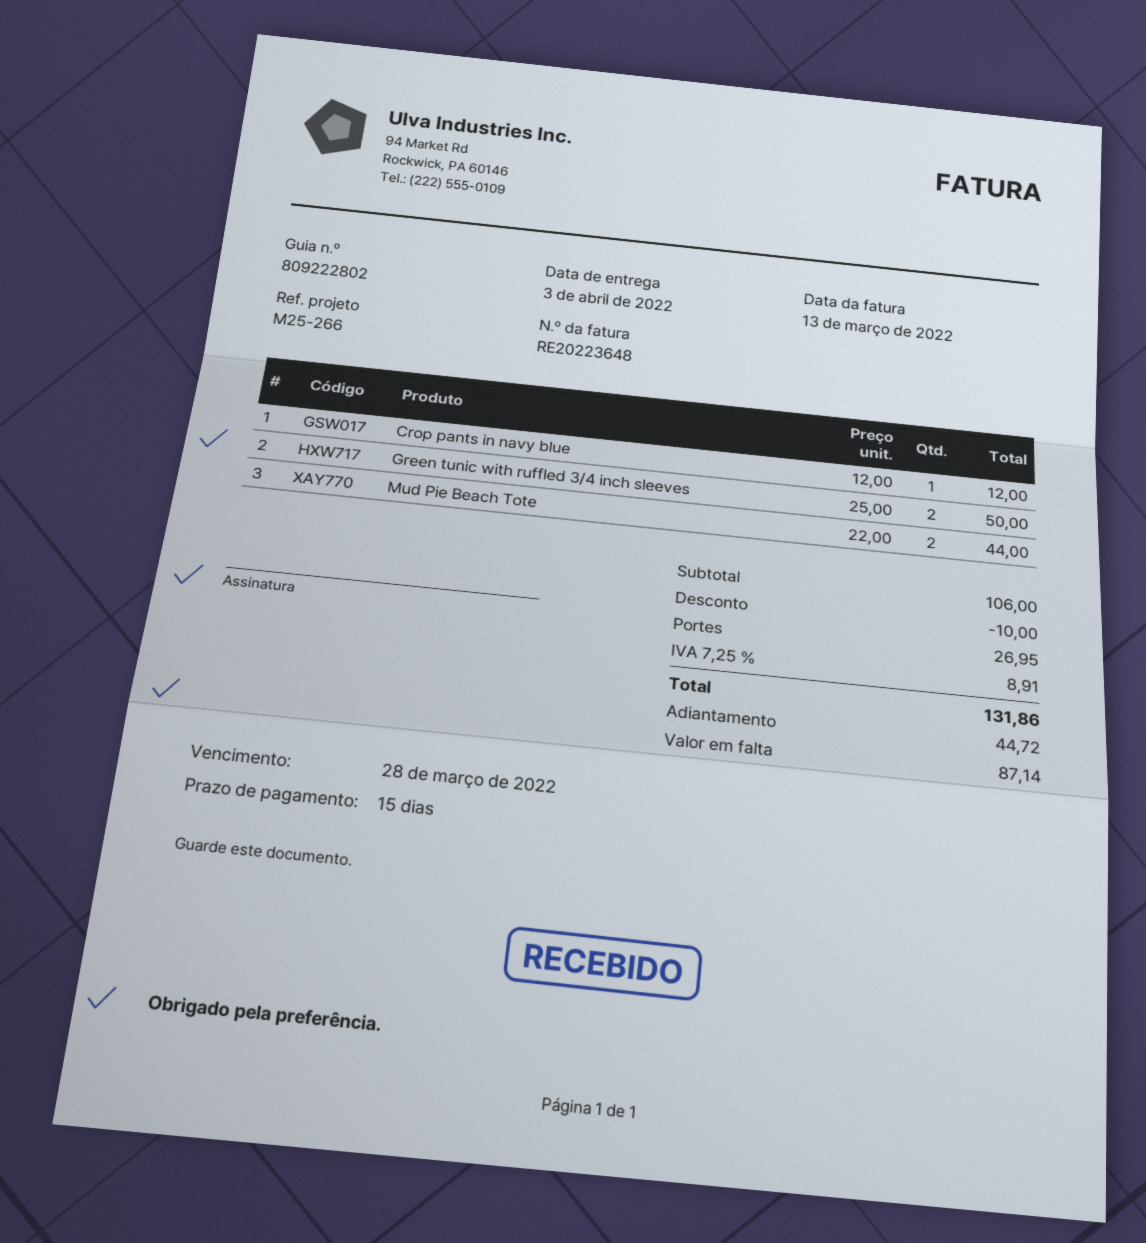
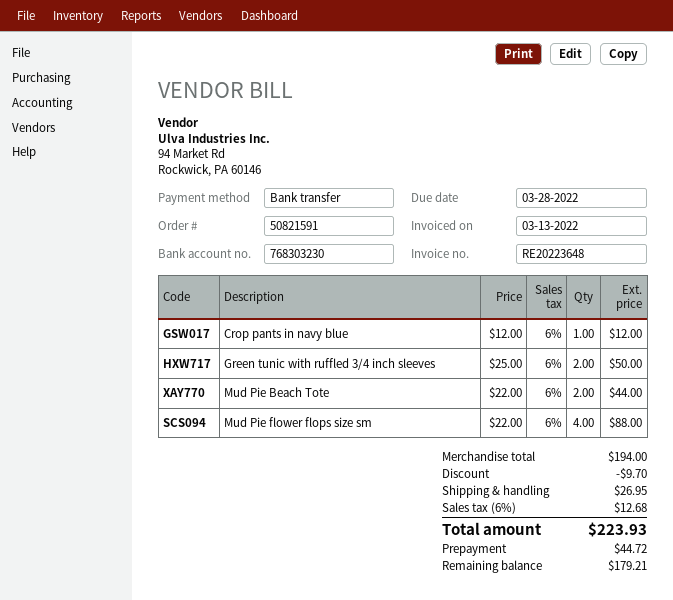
Mud Pie flower flops size sm: none -> 4 x 22.00 = 88.00
subtotal: 106.00 -> 194.00
discount: 10.00 -> 9.70
tax: 7.25% = 8.91 -> 6% = 12.68
total: 131.86 -> 223.93
balance: 87.14 -> 179.21

